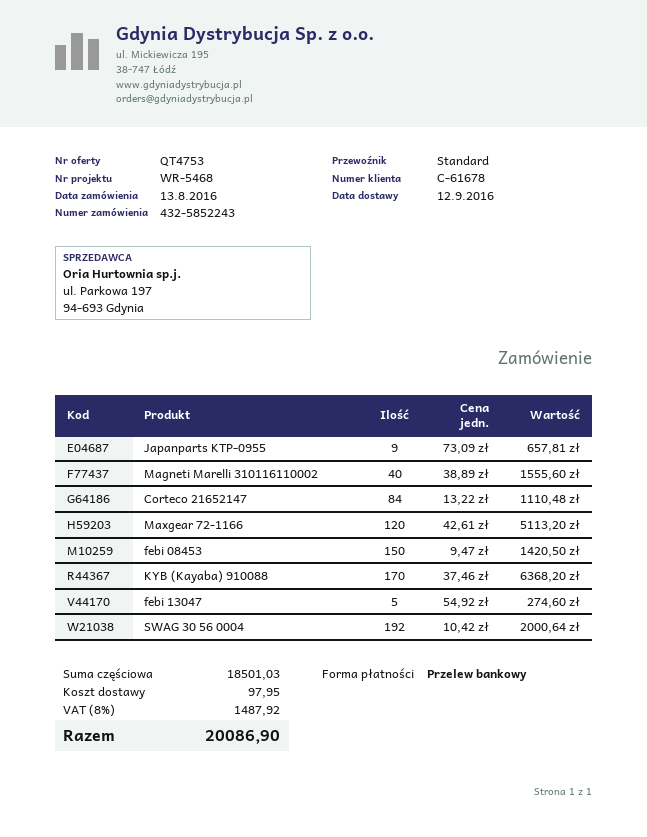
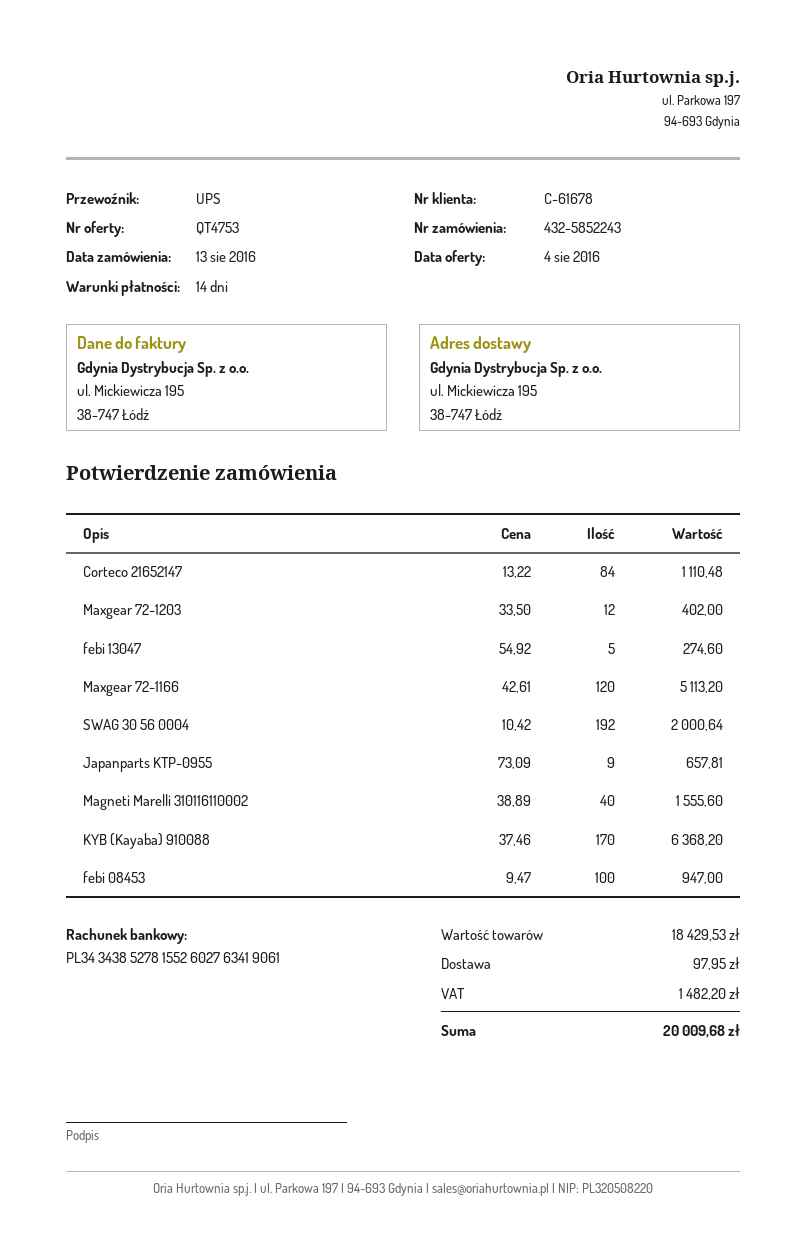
shipping method: standard -> UPS
febi 08453: 150 x 9.47 = 1420.50 -> 100 x 9.47 = 947.00
Maxgear 72-1203: none -> 12 x 33.50 = 402.00
subtotal: 18501.03 -> 18429.53
tax: 1487.92 -> 1482.20
total: 20086.90 -> 20009.68

